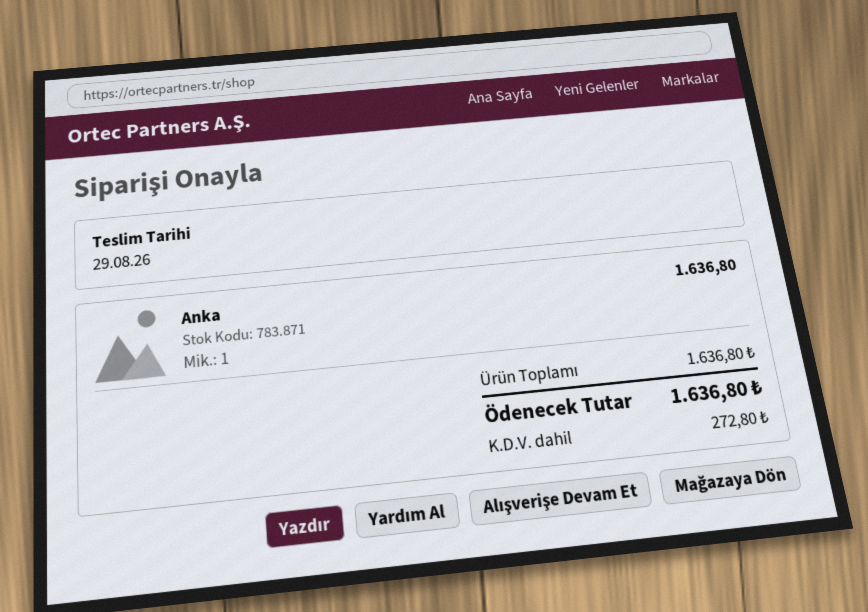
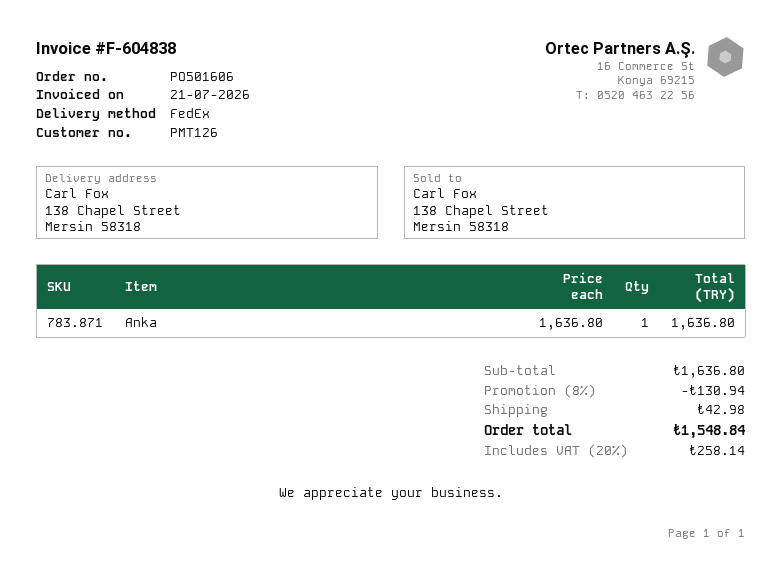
discount: none -> 8% = 130.94
shipping: none -> 42.98
tax: 272.80 -> 258.14
total: 1636.80 -> 1548.84

